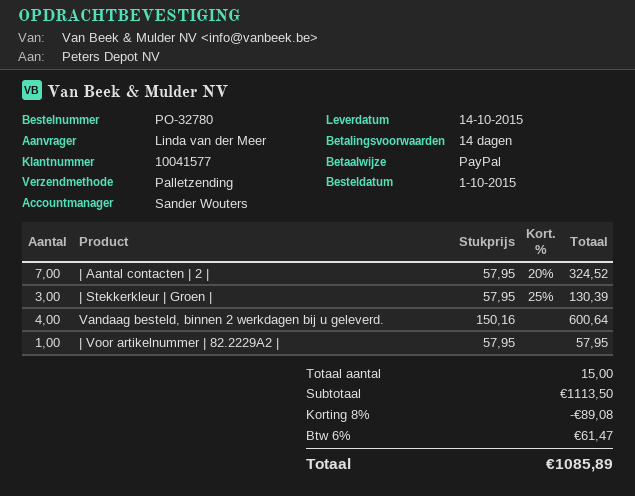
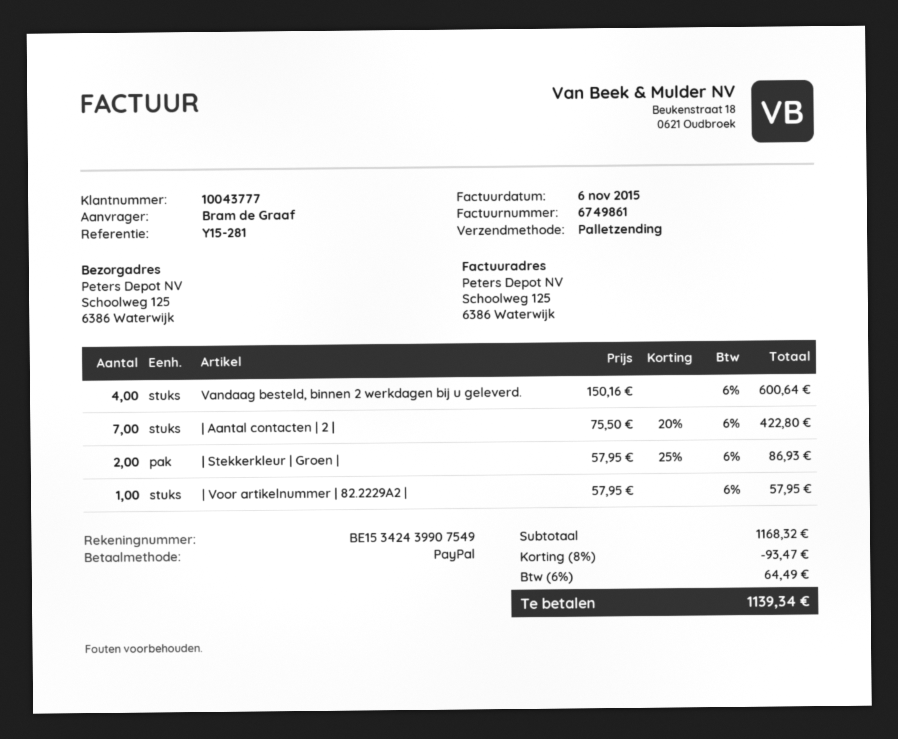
customer number: 10041577 -> 10043777
ordered by: Linda van der Meer -> Bram de Graaf
| Aantal contacten | 2 |: 7 x 57.95 - 20% = 324.52 -> 7 x 75.50 - 20% = 422.80
| Stekkerkleur | Groen |: 3 x 57.95 - 25% = 130.39 -> 2 x 57.95 - 25% = 86.93
subtotal: 1113.50 -> 1168.32
discount: 8% = 89.08 -> 8% = 93.47
tax: 6% = 61.47 -> 6% = 64.49
total: 1085.89 -> 1139.34

